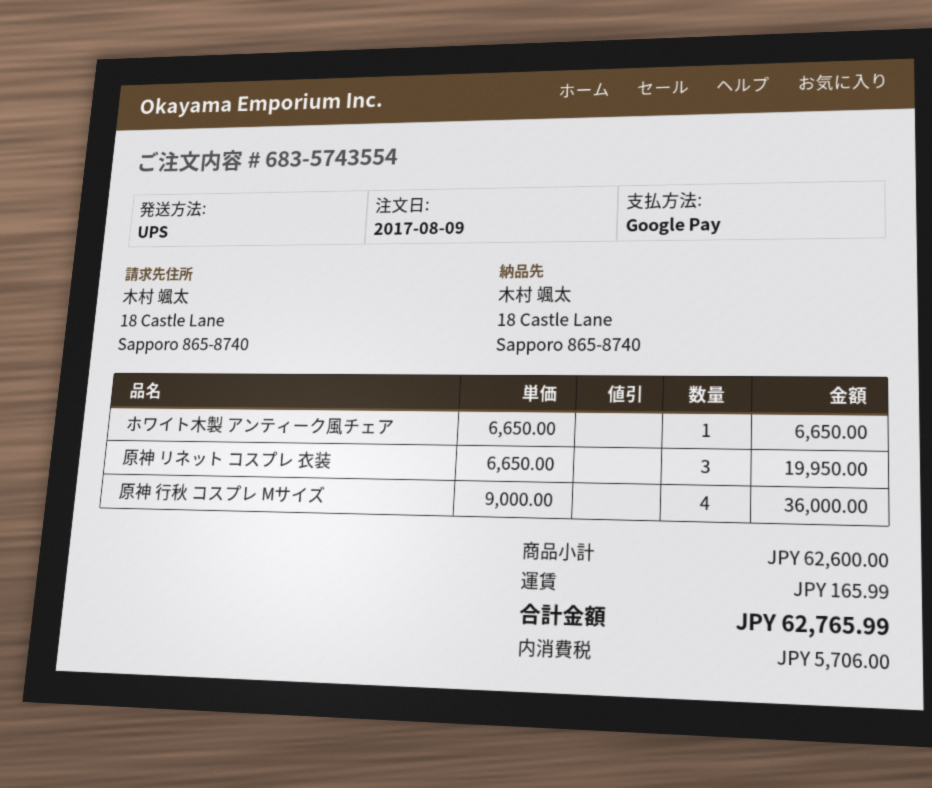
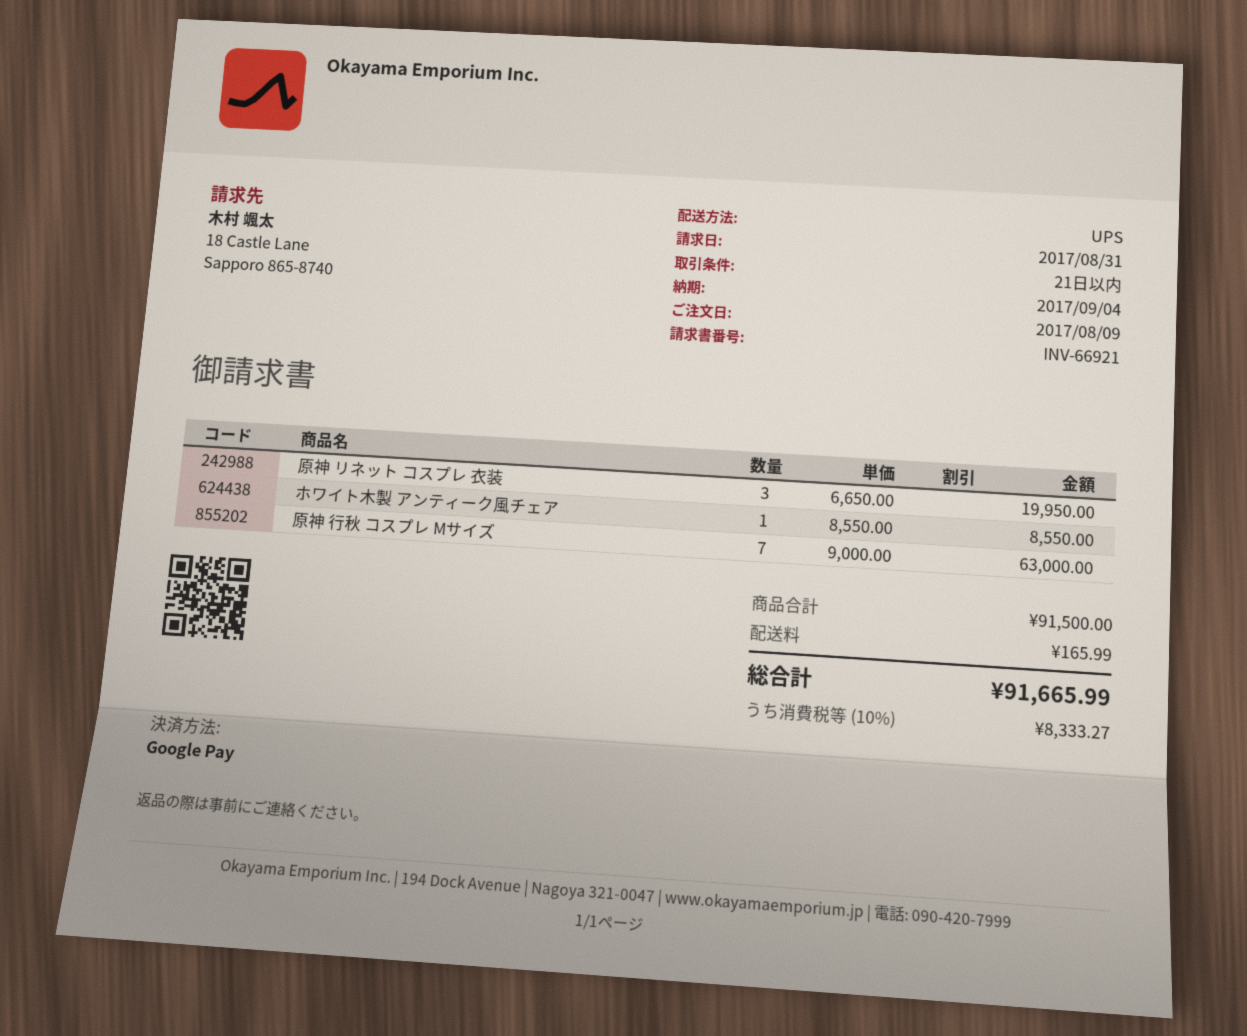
ホワイト木製 アンティーク風チェア: 1 x 6650.00 = 6650.00 -> 1 x 8550.00 = 8550.00
原神 行秋 コスプレ Mサイズ: 4 x 9000.00 = 36000.00 -> 7 x 9000.00 = 63000.00
subtotal: 62600.00 -> 91500.00
tax: 5706.00 -> 8333.27
total: 62765.99 -> 91665.99

